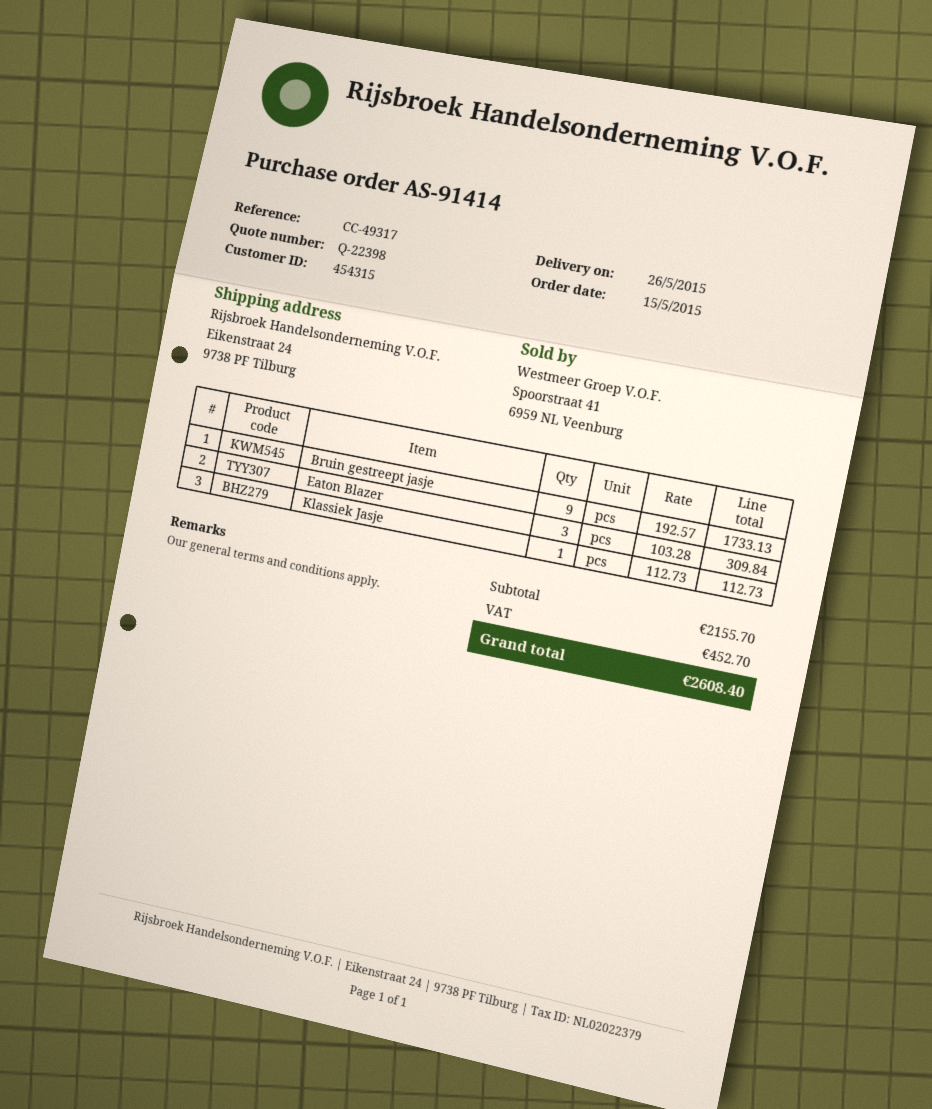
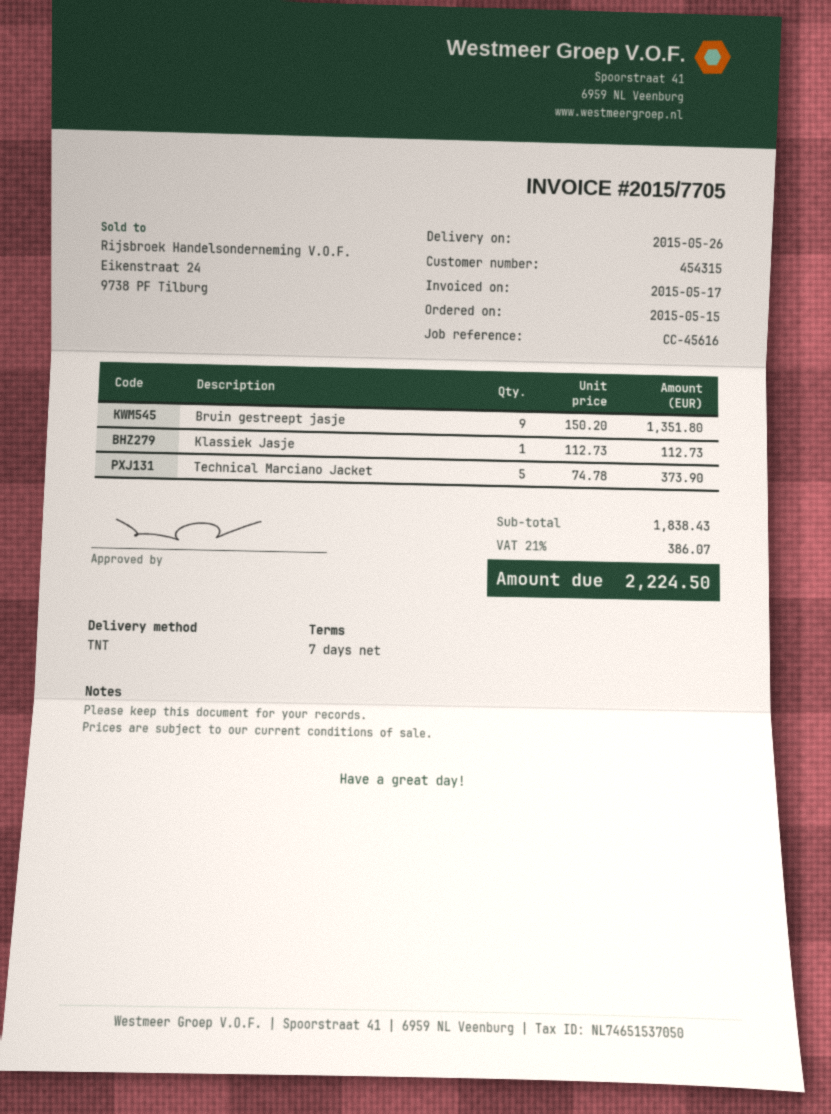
reference: CC-49317 -> CC-45616
Bruin gestreept jasje: 9 x 192.57 = 1733.13 -> 9 x 150.20 = 1351.80
Eaton Blazer: 3 x 103.28 = 309.84 -> none
Technical Marciano Jacket: none -> 5 x 74.78 = 373.90
subtotal: 2155.70 -> 1838.43
tax: 452.70 -> 386.07
total: 2608.40 -> 2224.50

